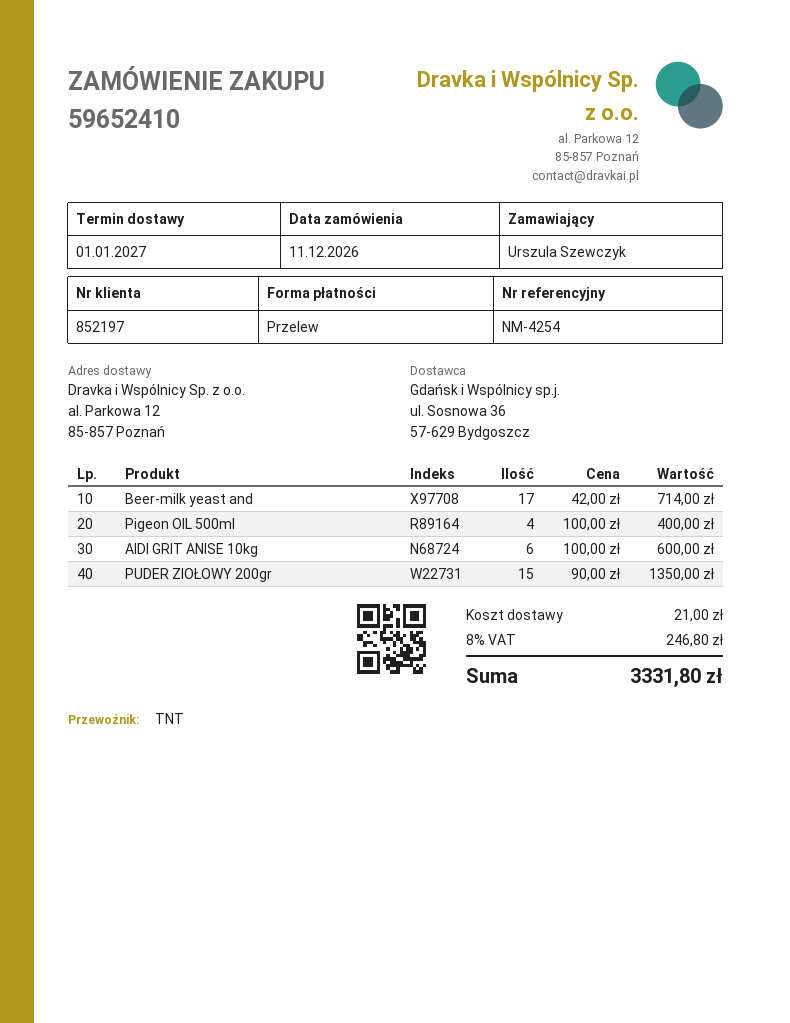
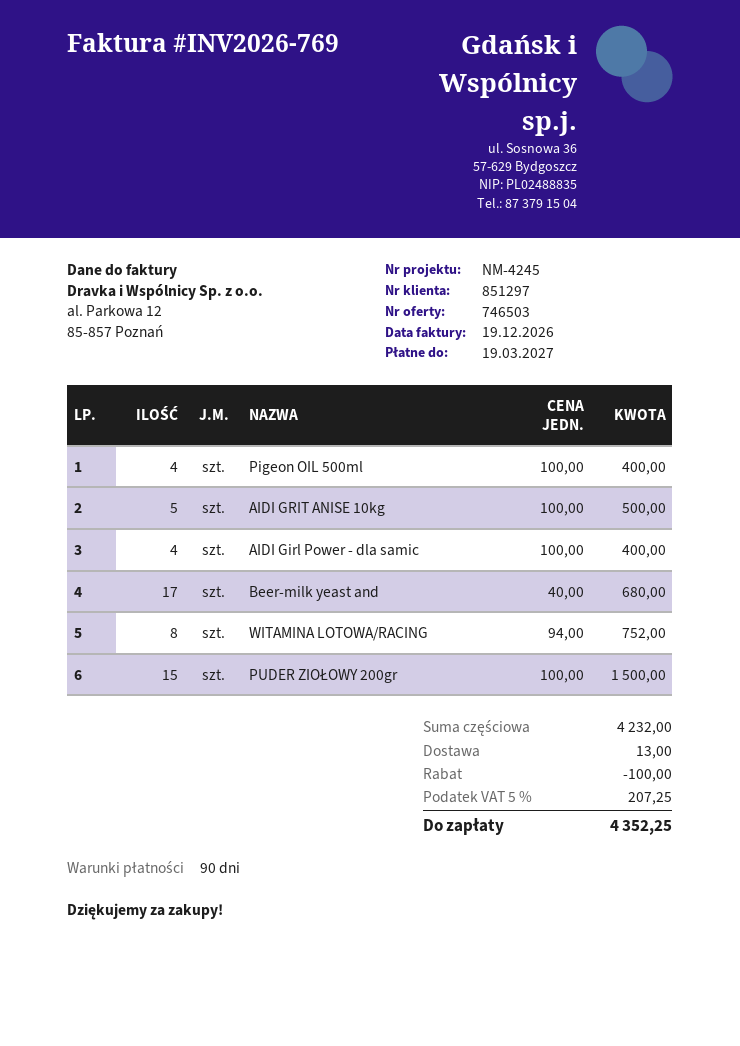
customer number: 852197 -> 851297
reference: NM-4254 -> NM-4245
Beer-milk yeast and: 17 x 42.00 = 714.00 -> 17 x 40.00 = 680.00
AIDI GRIT ANISE 10kg: 6 x 100.00 = 600.00 -> 5 x 100.00 = 500.00
PUDER ZIOŁOWY 200gr: 15 x 90.00 = 1350.00 -> 15 x 100.00 = 1500.00
AIDI Girl Power - dla samic: none -> 4 x 100.00 = 400.00
WITAMINA LOTOWA/RACING: none -> 8 x 94.00 = 752.00
discount: none -> 100.00
shipping: 21.00 -> 13.00
tax: 8% = 246.80 -> 5% = 207.25
total: 3331.80 -> 4352.25

